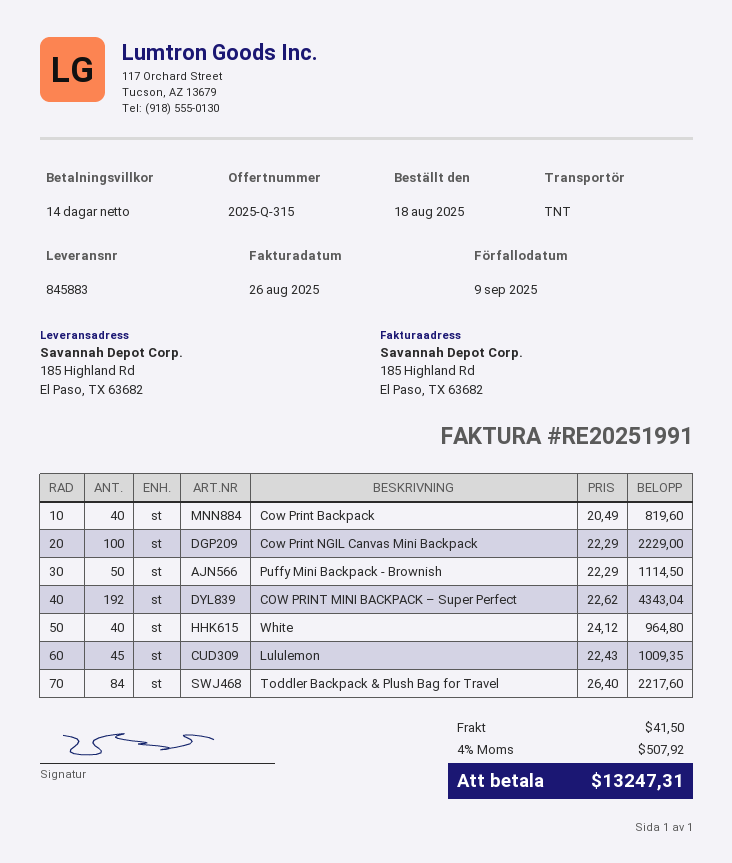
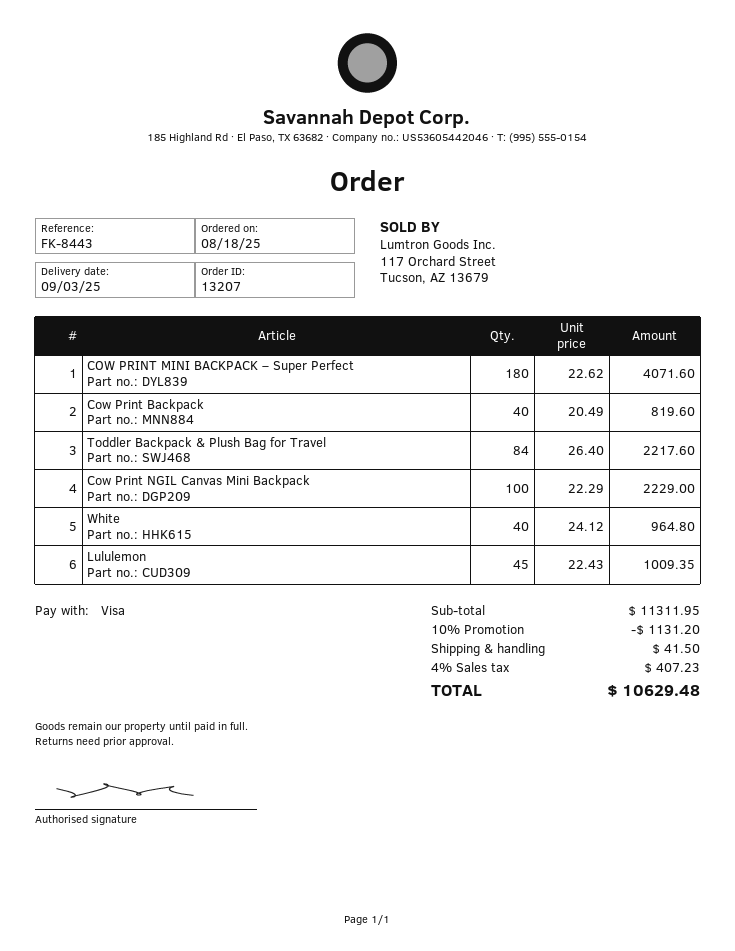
Puffy Mini Backpack - Brownish: 50 x 22.29 = 1114.50 -> none
COW PRINT MINI BACKPACK – Super Perfect: 192 x 22.62 = 4343.04 -> 180 x 22.62 = 4071.60
discount: none -> 10% = 1131.20
tax: 4% = 507.92 -> 4% = 407.23
total: 13247.31 -> 10629.48

